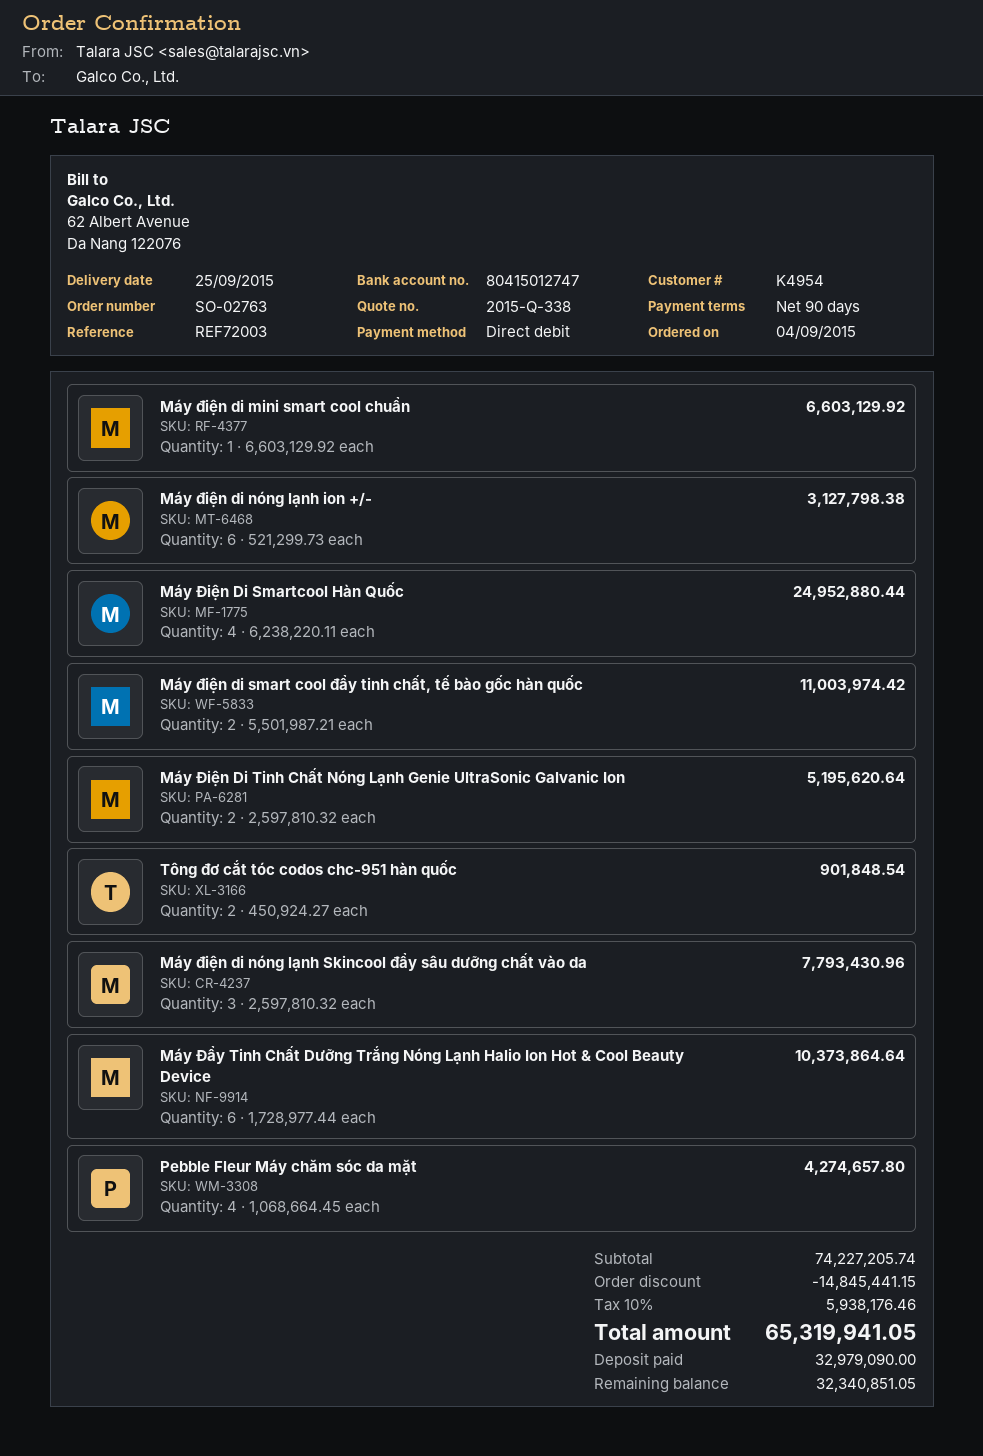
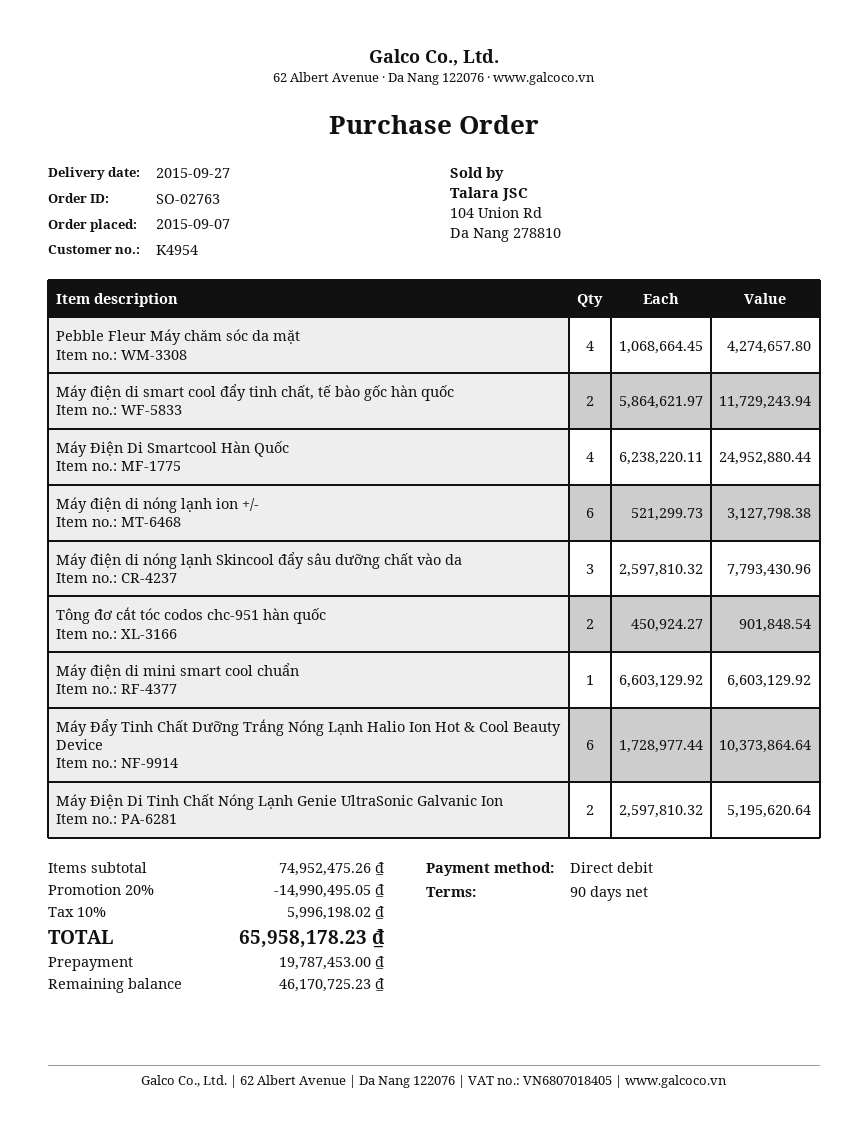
order date: 2015-09-04 -> 2015-09-07
delivery date: 2015-09-25 -> 2015-09-27
Máy điện di smart cool đẩy tinh chất, tế bào gốc hàn quốc: 2 x 5501987.21 = 11003974.42 -> 2 x 5864621.97 = 11729243.94
subtotal: 74227205.74 -> 74952475.26
discount: 14845441.15 -> 14990495.05
tax: 10% = 5938176.46 -> 10% = 5996198.02
total: 65319941.05 -> 65958178.23
deposit: 32979090.00 -> 19787453.00
balance: 32340851.05 -> 46170725.23

